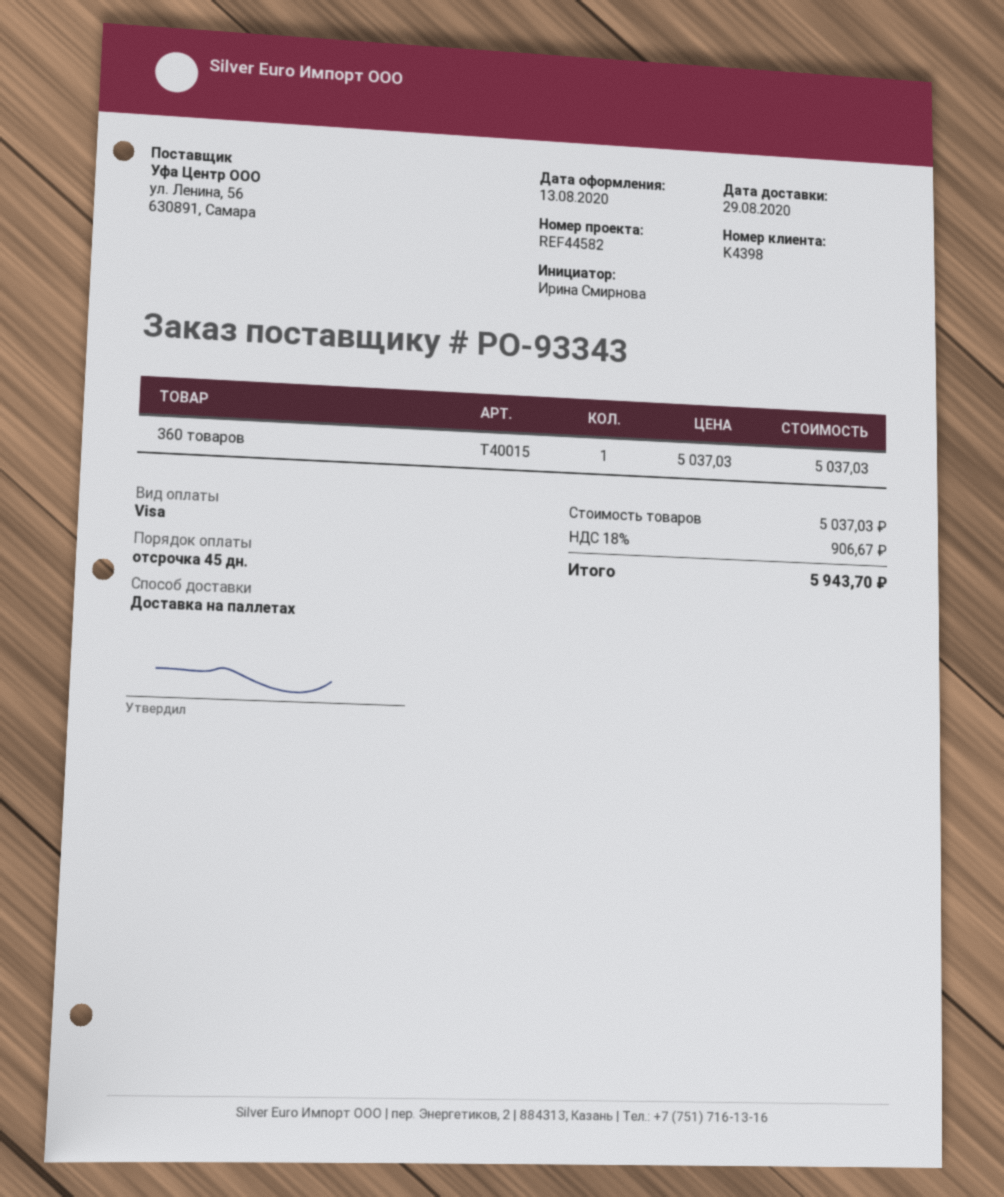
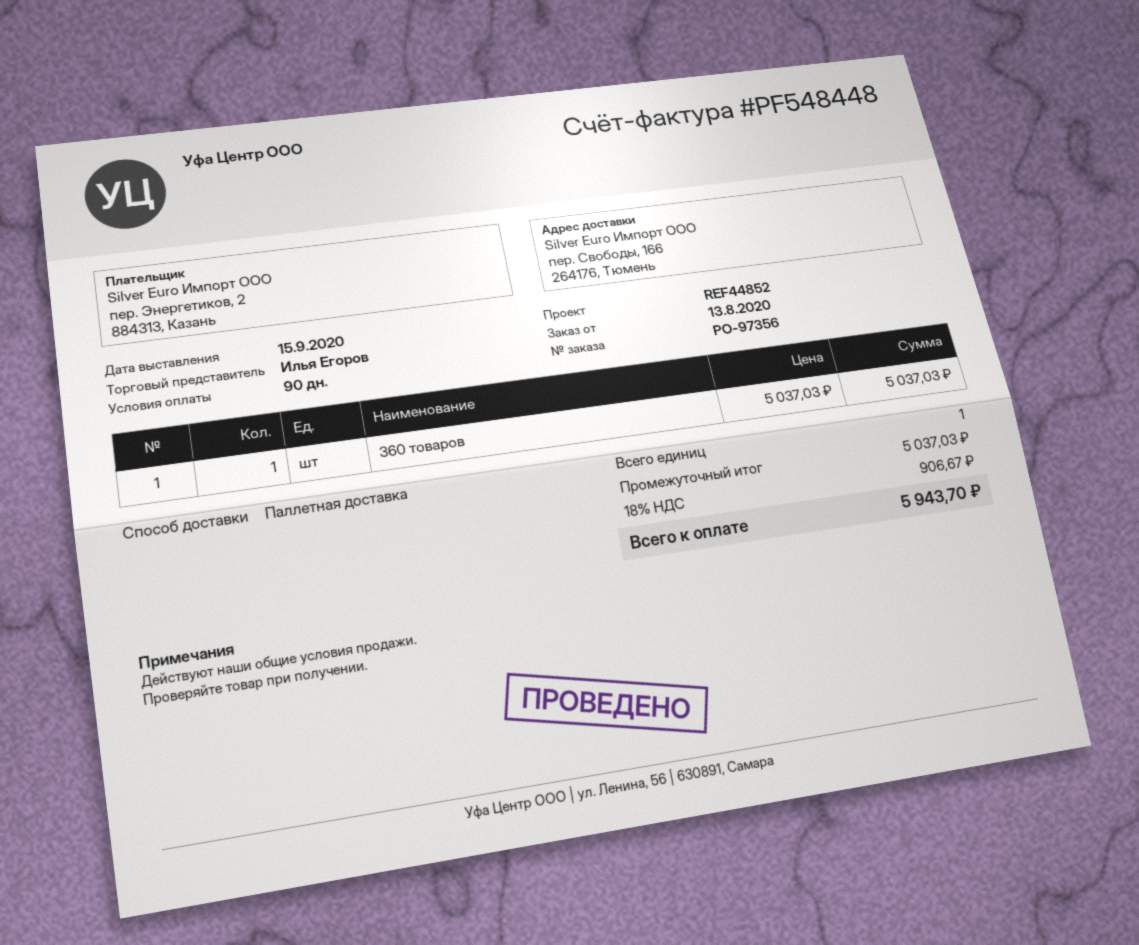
order number: PO-93343 -> PO-97356
payment terms: 45 days -> 90 days
reference: REF44582 -> REF44852

